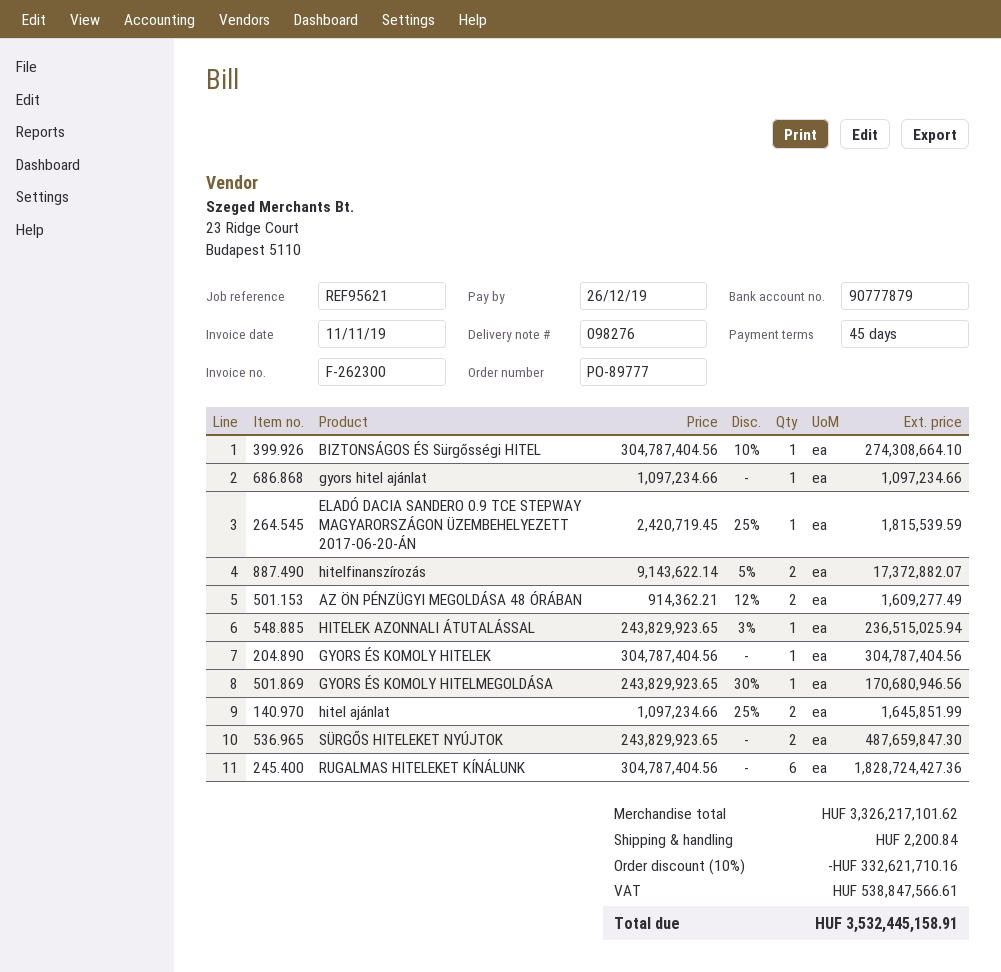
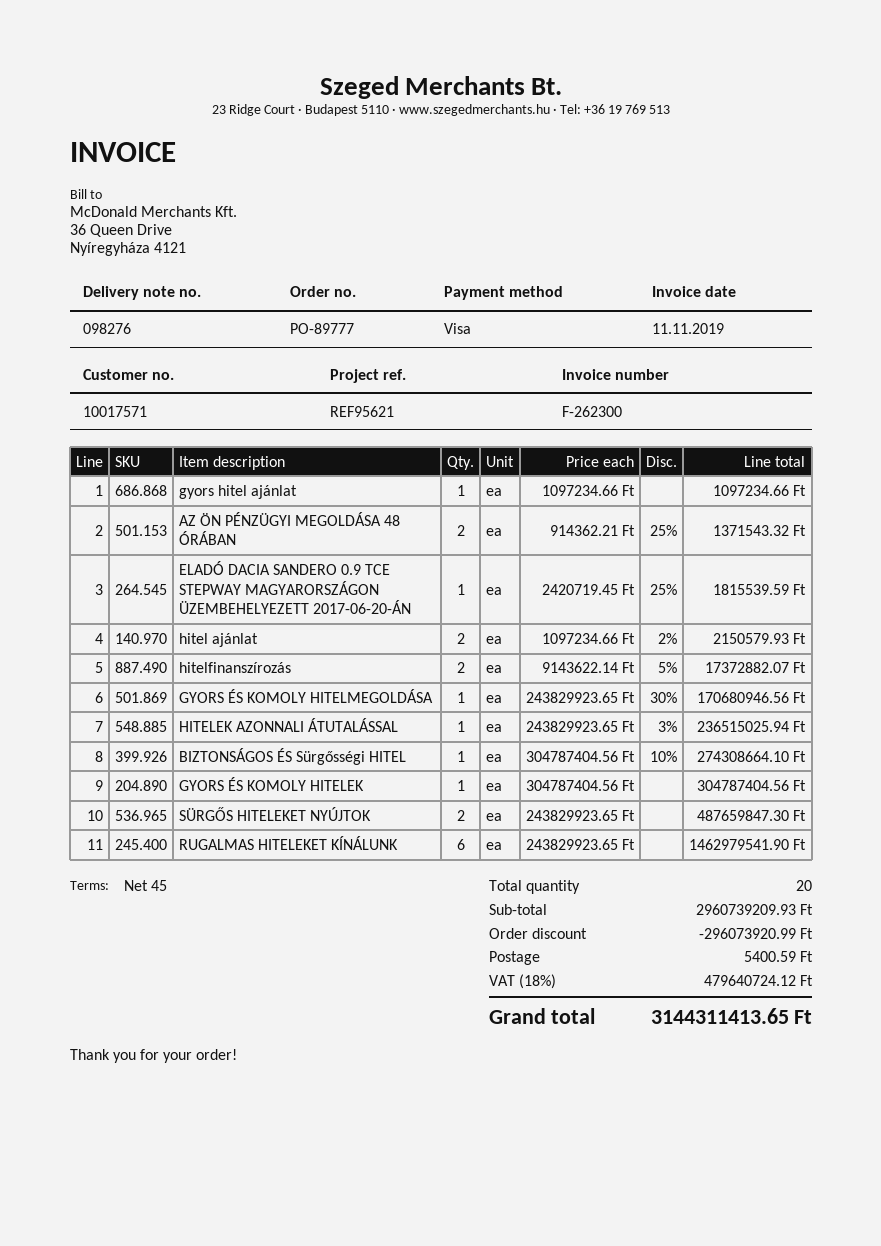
AZ ÖN PÉNZÜGYI MEGOLDÁSA 48 ÓRÁBAN: 2 x 914362.21 - 12% = 1609277.49 -> 2 x 914362.21 - 25% = 1371543.32
hitel ajánlat: 2 x 1097234.66 - 25% = 1645851.99 -> 2 x 1097234.66 - 2% = 2150579.93
RUGALMAS HITELEKET KÍNÁLUNK: 6 x 304787404.56 = 1828724427.36 -> 6 x 243829923.65 = 1462979541.90
subtotal: 3326217101.62 -> 2960739209.93
discount: 332621710.16 -> 296073920.99
shipping: 2200.84 -> 5400.59
tax: 538847566.61 -> 479640724.12
total: 3532445158.91 -> 3144311413.65

